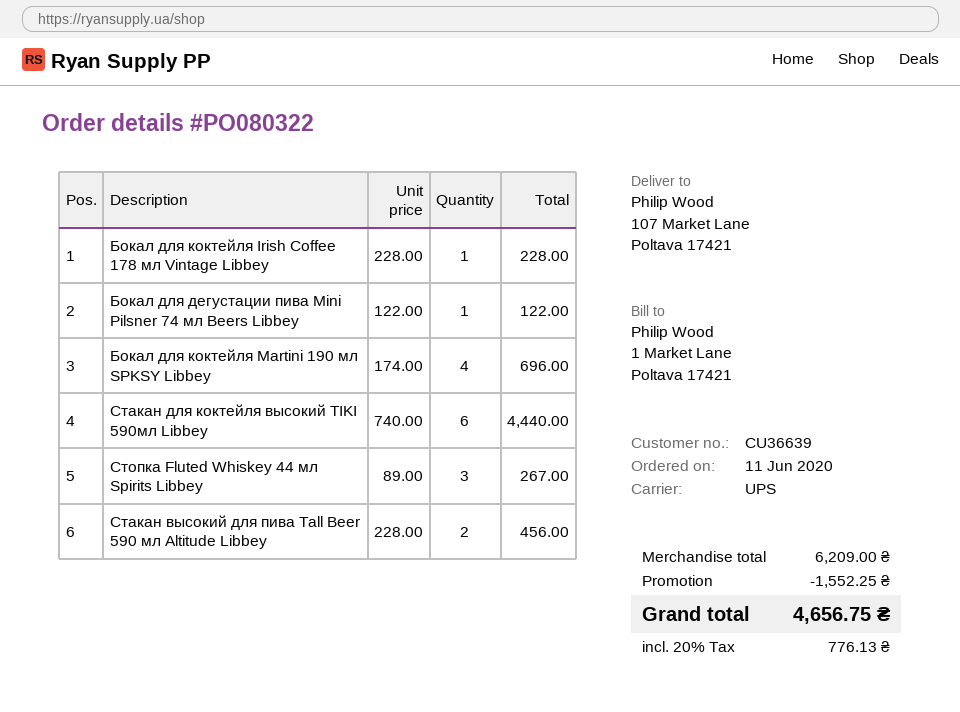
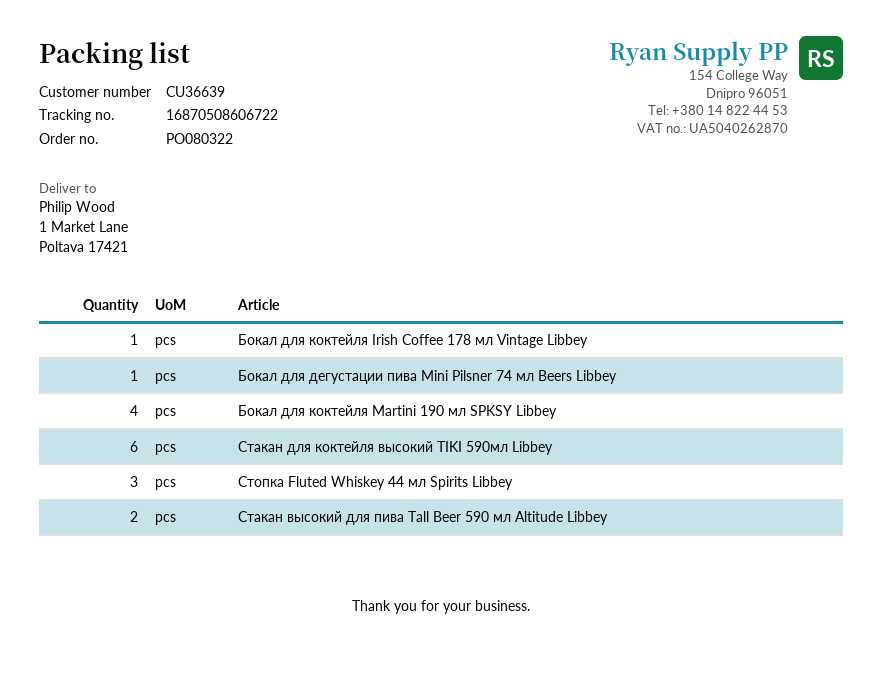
ship to: 107 Market Lane, Poltava 17421 -> 1 Market Lane, Poltava 17421

